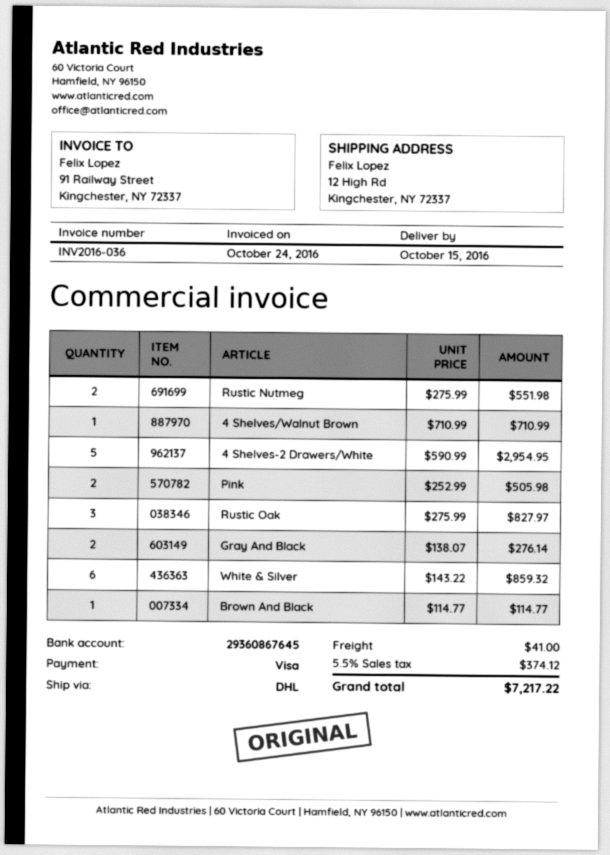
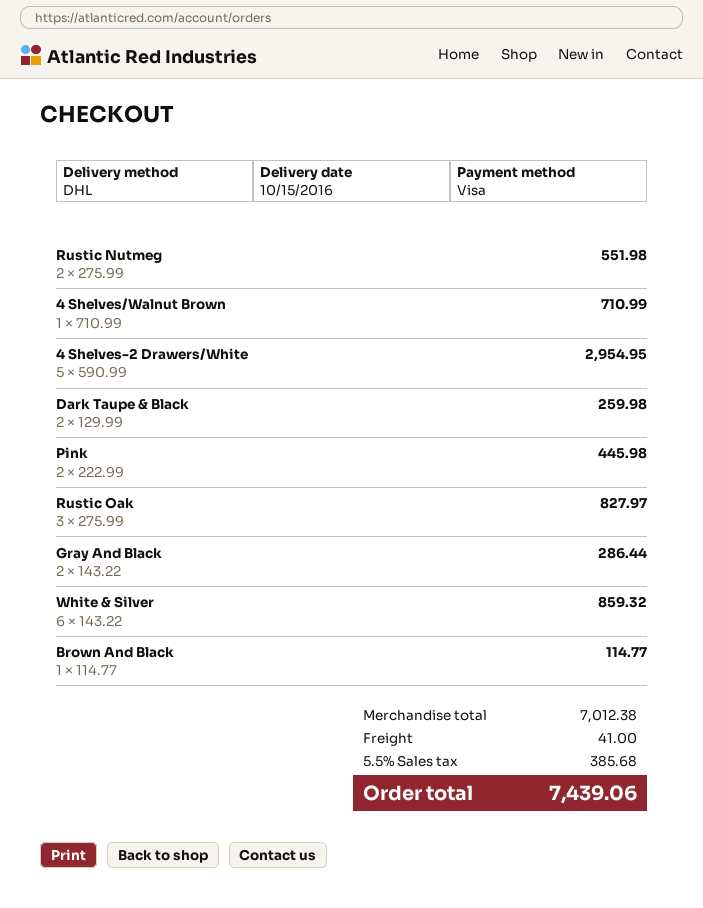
Pink: 2 x 252.99 = 505.98 -> 2 x 222.99 = 445.98
Gray And Black: 2 x 138.07 = 276.14 -> 2 x 143.22 = 286.44
Dark Taupe & Black: none -> 2 x 129.99 = 259.98
tax: 5.5% = 374.12 -> 5.5% = 385.68
total: 7217.22 -> 7439.06

